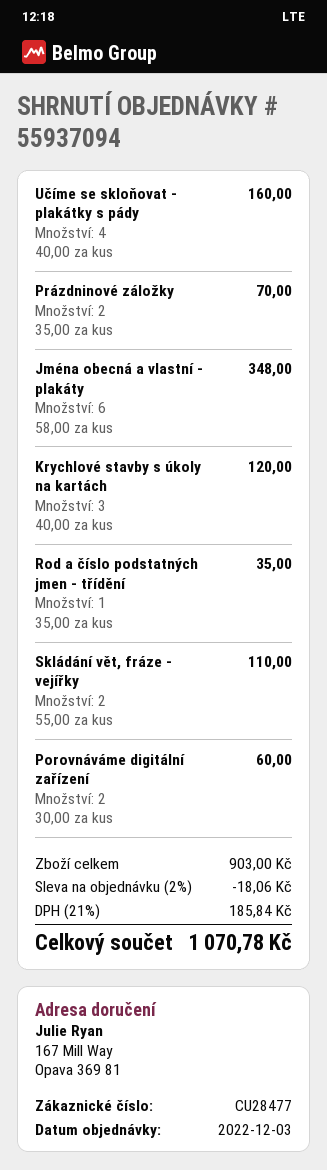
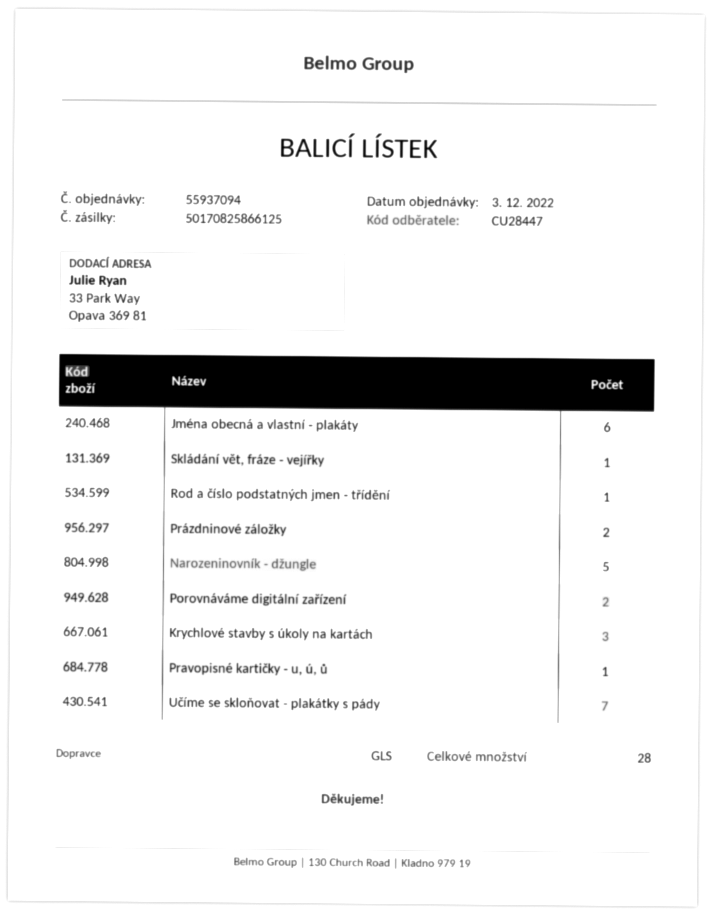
customer number: CU28477 -> CU28447
ship to: 167 Mill Way, Opava 369 81 -> 33 Park Way, Opava 369 81
Učíme se skloňovat - plakátky s pády: 4 -> 7
Skládání vět, fráze - vejířky: 2 -> 1
Narozeninovník - džungle: none -> 5
Pravopisné kartičky - u, ú, ů: none -> 1

